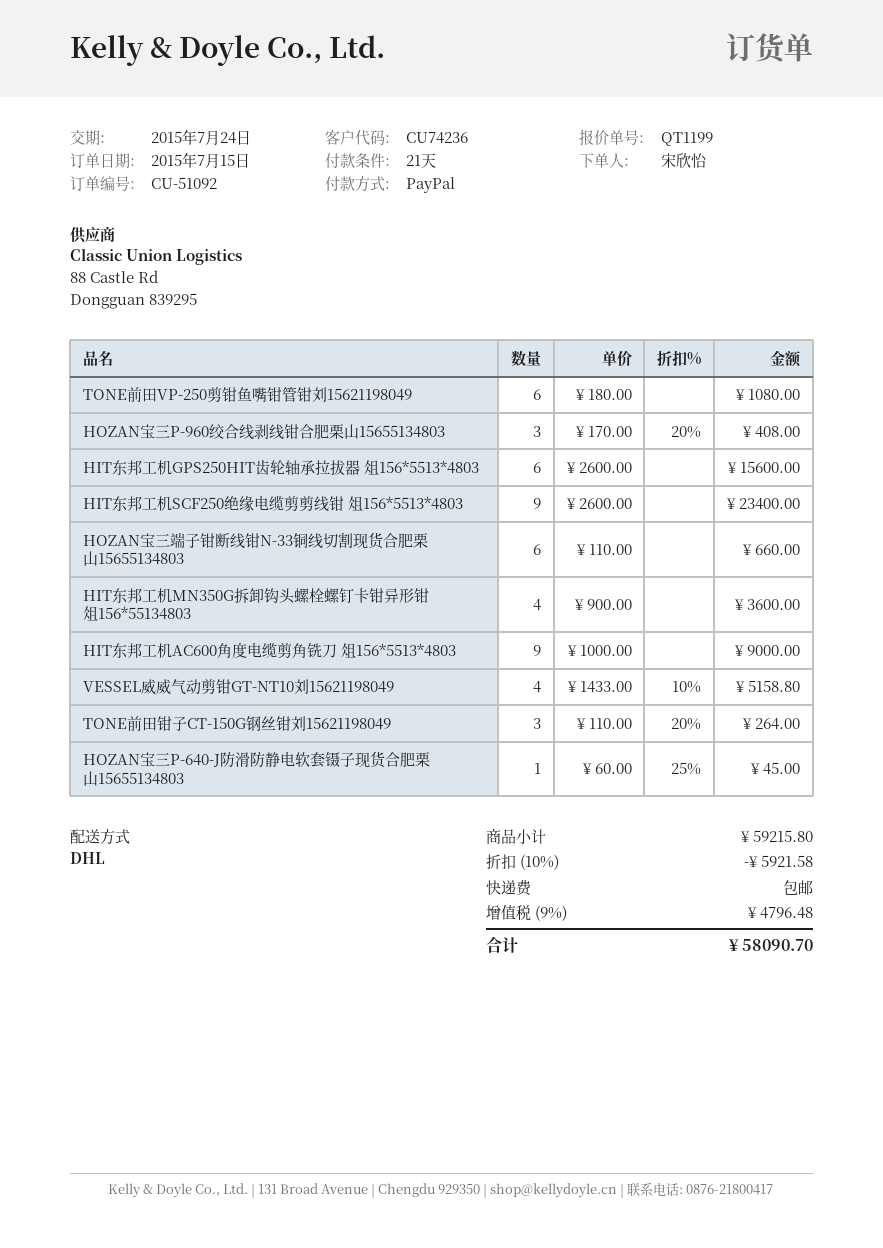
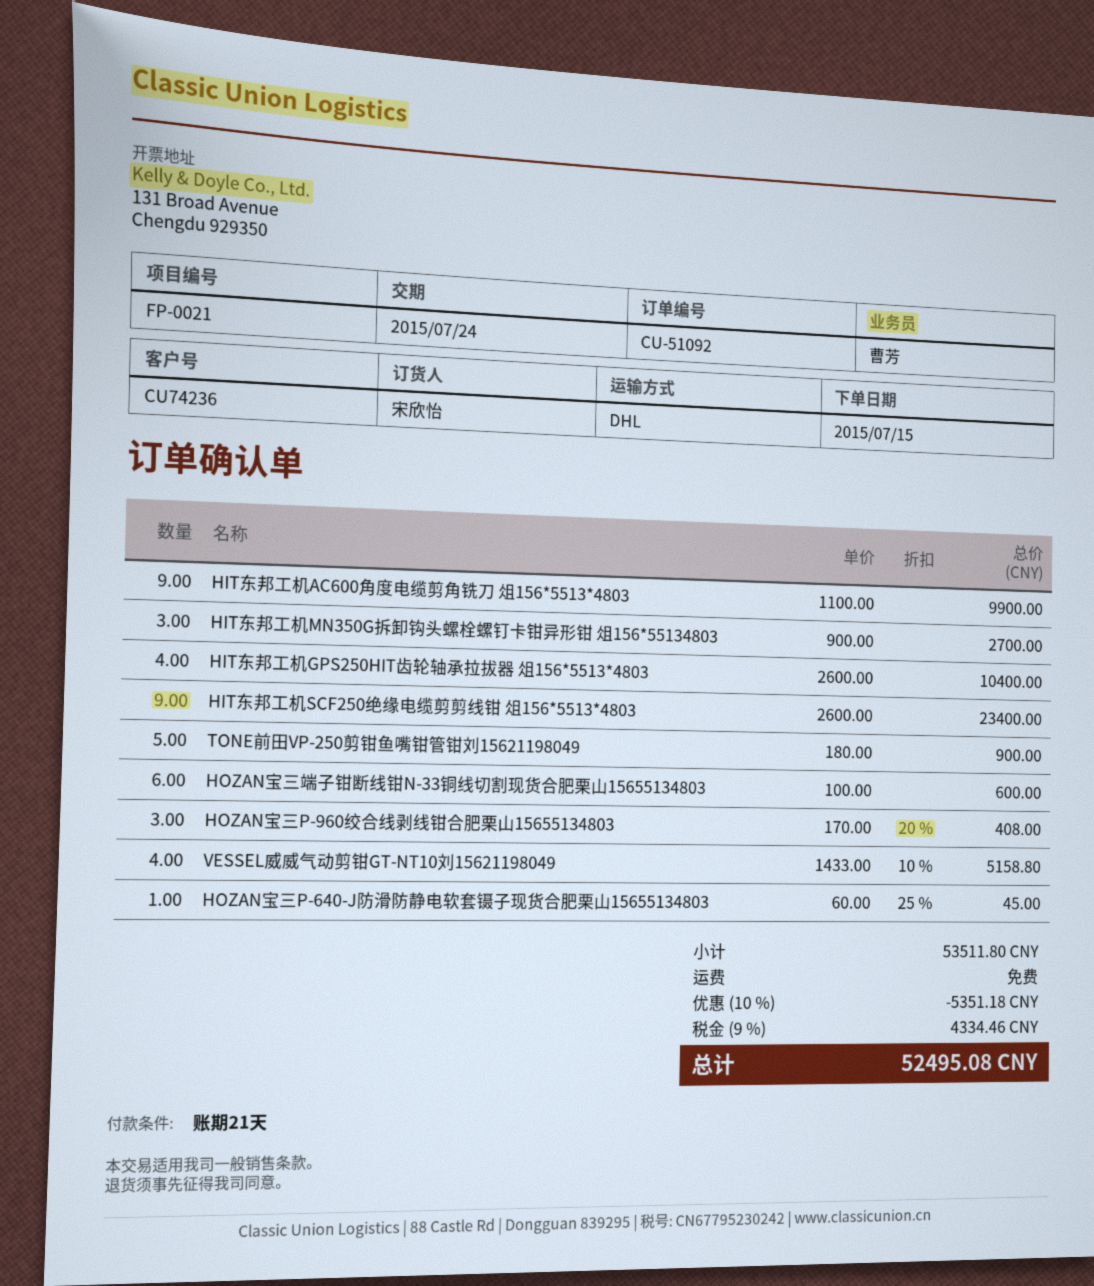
TONE前田VP-250剪钳鱼嘴钳管钳刘15621198049: 6 x 180.00 = 1080.00 -> 5 x 180.00 = 900.00
HIT东邦工机GPS250HIT齿轮轴承拉拔器 俎156*5513*4803: 6 x 2600.00 = 15600.00 -> 4 x 2600.00 = 10400.00
HOZAN宝三端子钳断线钳N-33铜线切割现货合肥栗山15655134803: 6 x 110.00 = 660.00 -> 6 x 100.00 = 600.00
HIT东邦工机MN350G拆卸钩头螺栓螺钉卡钳异形钳 俎156*55134803: 4 x 900.00 = 3600.00 -> 3 x 900.00 = 2700.00
HIT东邦工机AC600角度电缆剪角铣刀 俎156*5513*4803: 9 x 1000.00 = 9000.00 -> 9 x 1100.00 = 9900.00
TONE前田钳子CT-150G钢丝钳刘15621198049: 3 x 110.00 - 20% = 264.00 -> none
subtotal: 59215.80 -> 53511.80
discount: 10% = 5921.58 -> 10% = 5351.18
tax: 9% = 4796.48 -> 9% = 4334.46
total: 58090.70 -> 52495.08

